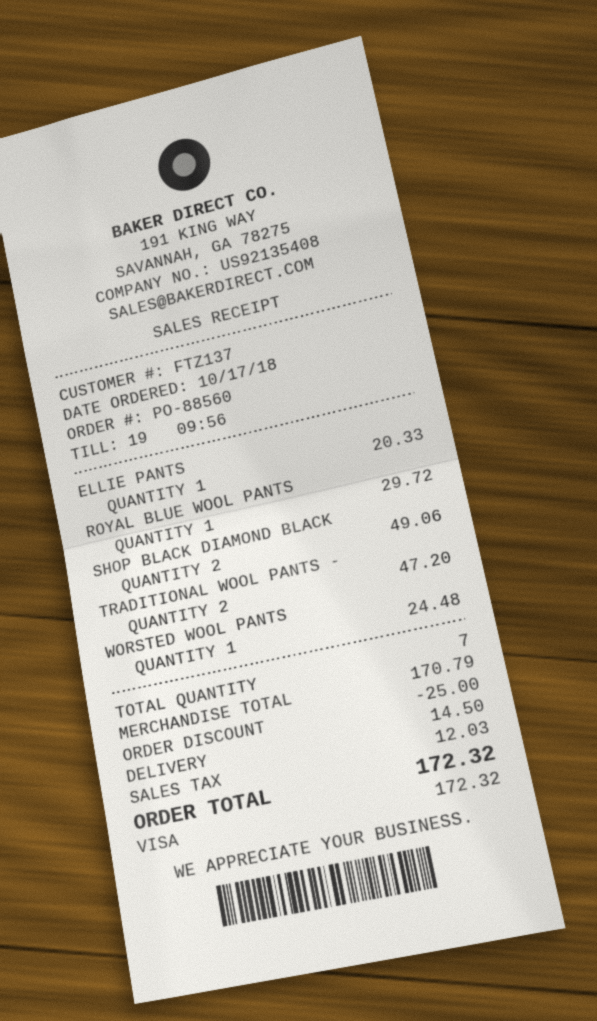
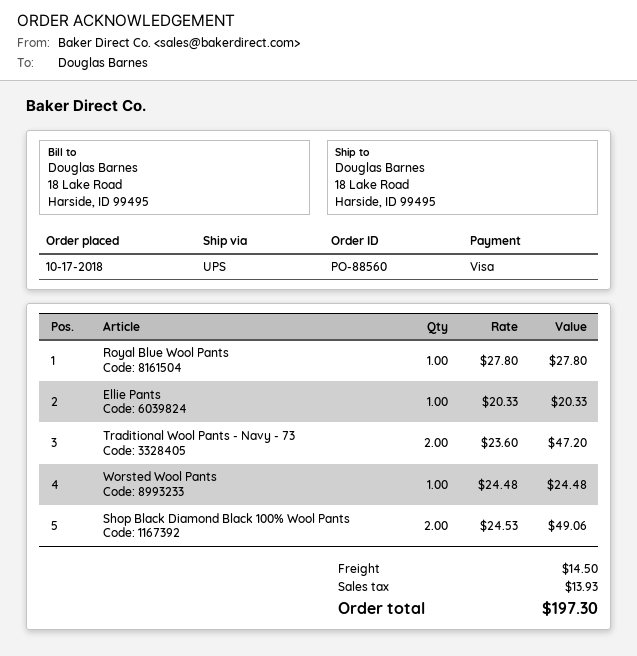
ROYAL BLUE WOOL PANTS: 1 for 29.72 -> 1 for 27.80
discount: 25.00 -> none
tax: 12.03 -> 13.93
total: 172.32 -> 197.30

